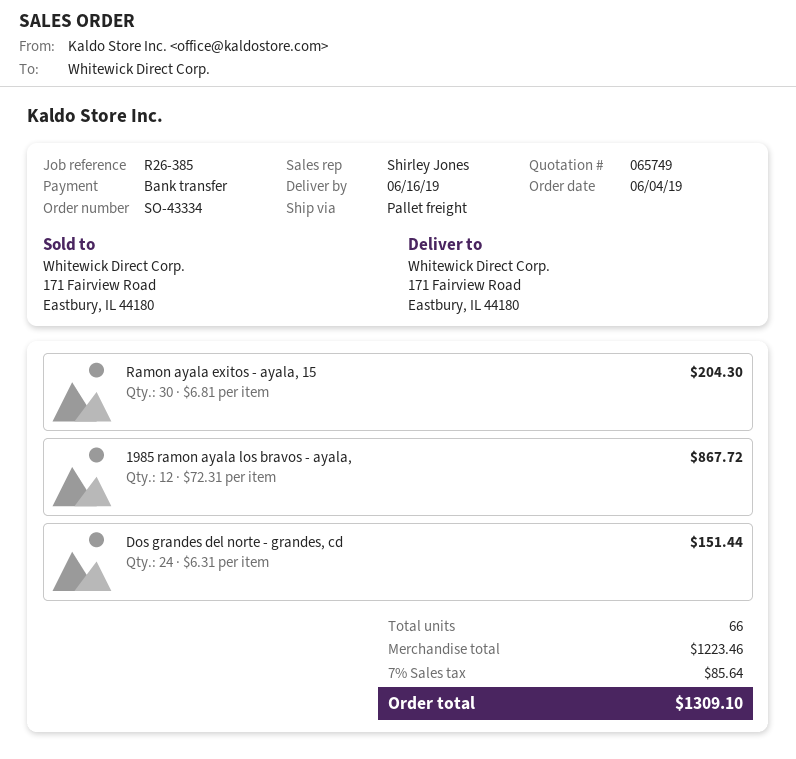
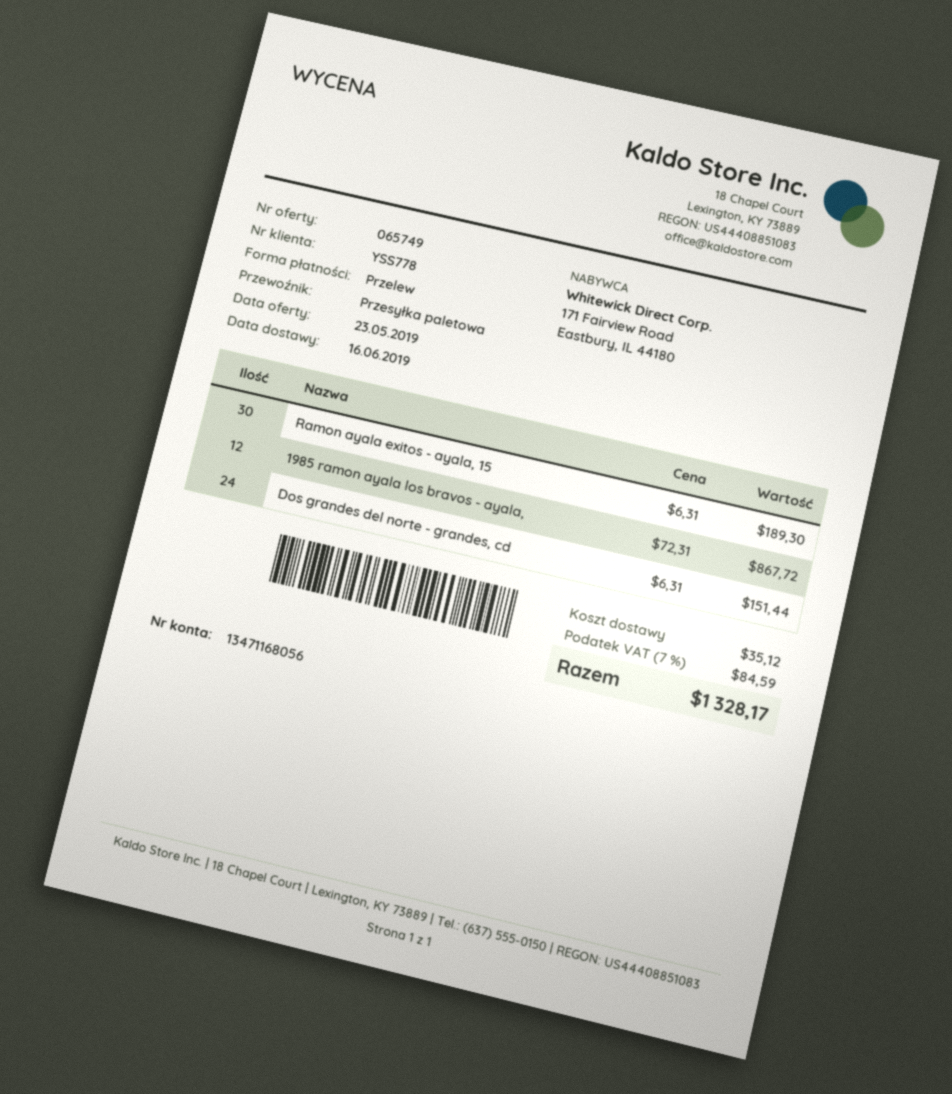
Ramon ayala exitos - ayala, 15: 30 x 6.81 = 204.30 -> 30 x 6.31 = 189.30
shipping: none -> 35.12
tax: 7% = 85.64 -> 7% = 84.59
total: 1309.10 -> 1328.17

